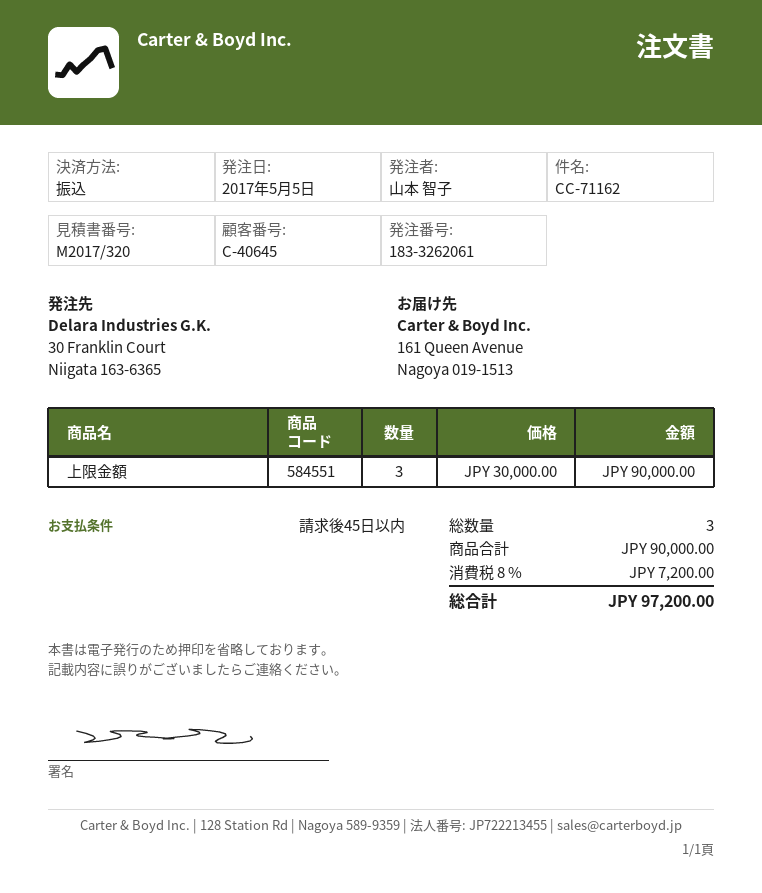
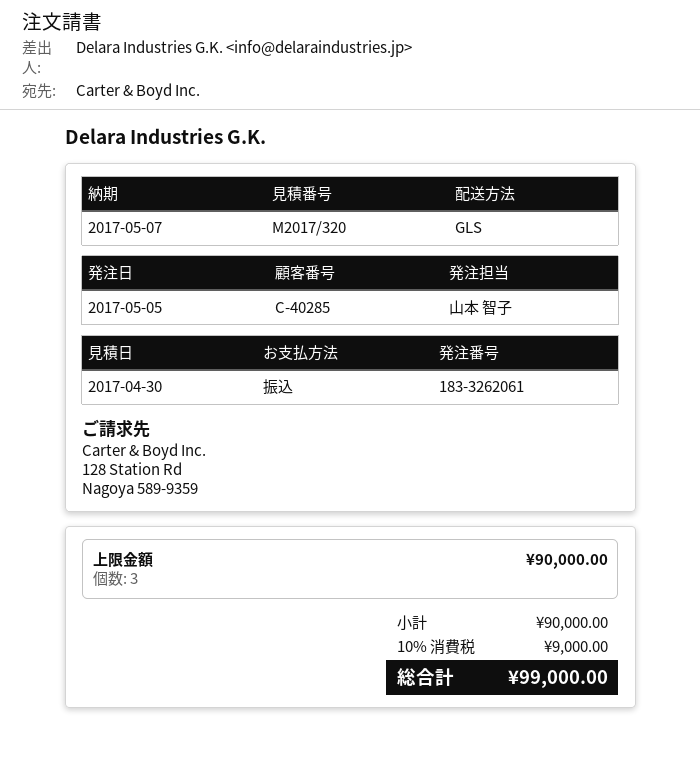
customer number: C-40645 -> C-40285
tax: 8% = 7200.00 -> 10% = 9000.00
total: 97200.00 -> 99000.00

